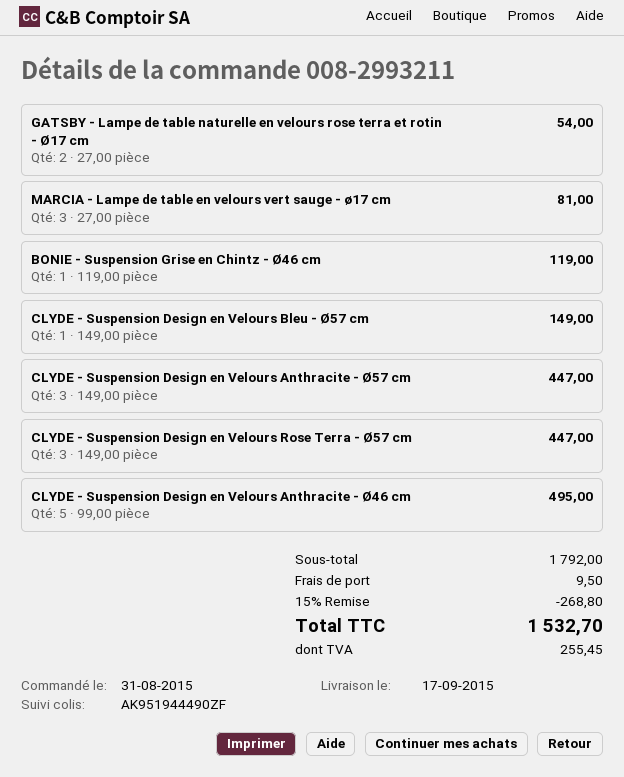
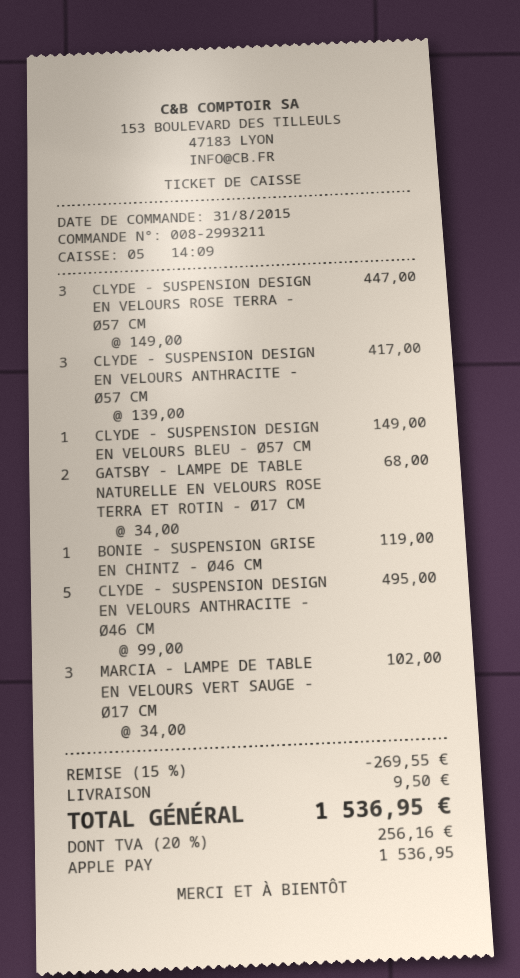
GATSBY - Lampe de table naturelle en velours rose terra et rotin - Ø17 cm: 2 x 27.00 = 54.00 -> 2 x 34.00 = 68.00
MARCIA - Lampe de table en velours vert sauge - ø17 cm: 3 x 27.00 = 81.00 -> 3 x 34.00 = 102.00
CLYDE - Suspension Design en Velours Anthracite - Ø57 cm: 3 x 149.00 = 447.00 -> 3 x 139.00 = 417.00
discount: 15% = 268.80 -> 15% = 269.55
tax: 255.45 -> 256.16
total: 1532.70 -> 1536.95

